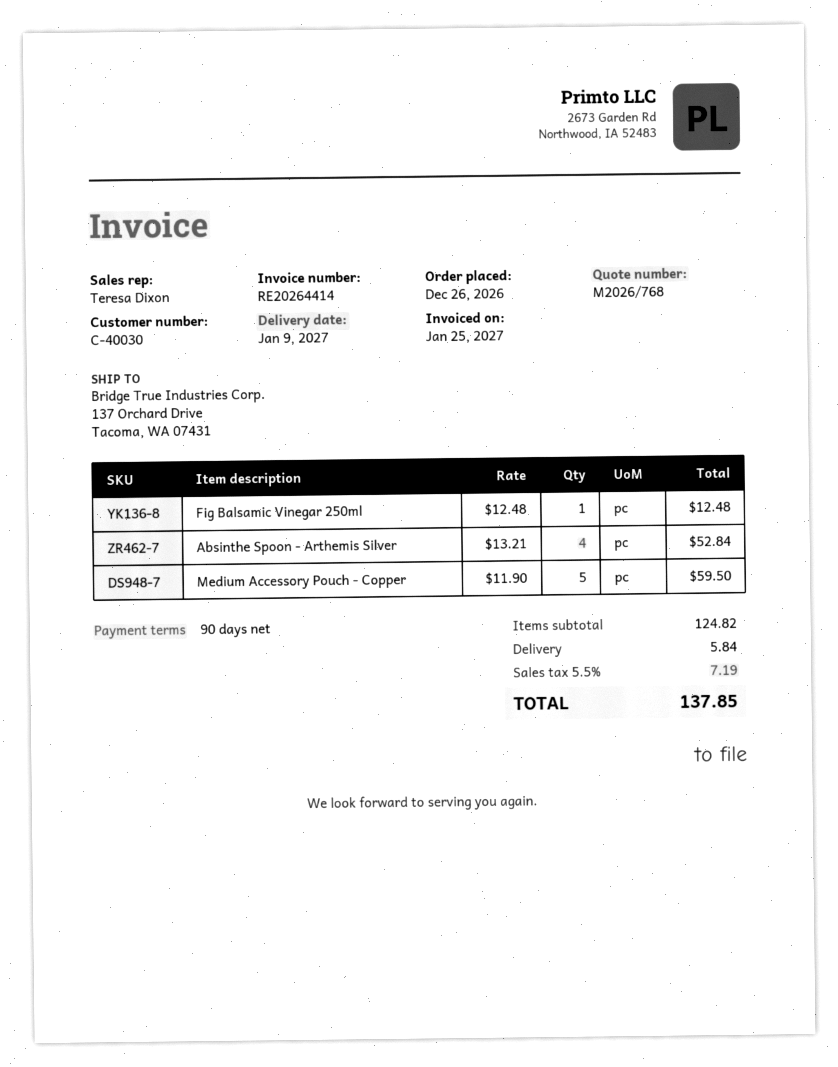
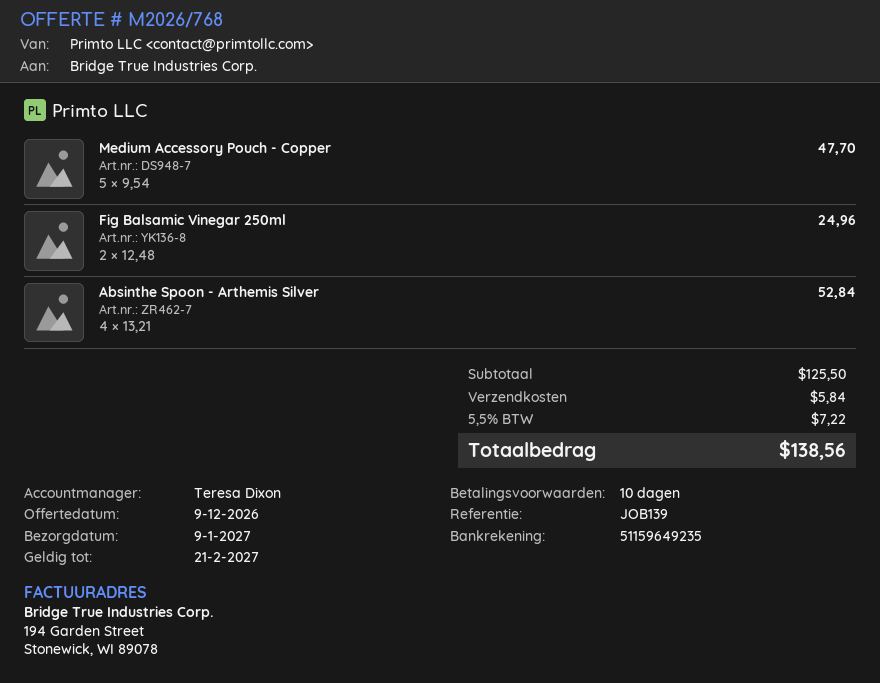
payment terms: 90 days -> 10 days
Fig Balsamic Vinegar 250ml: 1 x 12.48 = 12.48 -> 2 x 12.48 = 24.96
Medium Accessory Pouch - Copper: 5 x 11.90 = 59.50 -> 5 x 9.54 = 47.70
subtotal: 124.82 -> 125.50
tax: 5.5% = 7.19 -> 5.5% = 7.22
total: 137.85 -> 138.56

